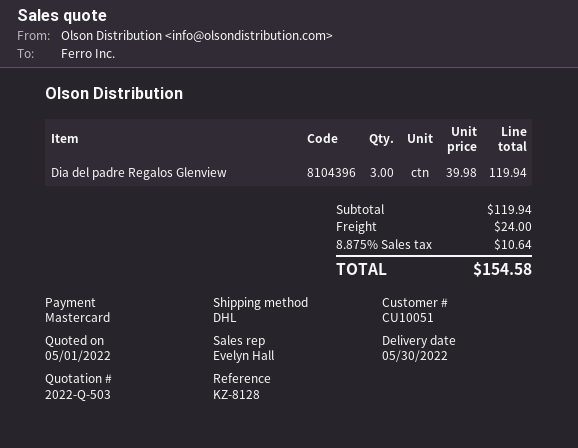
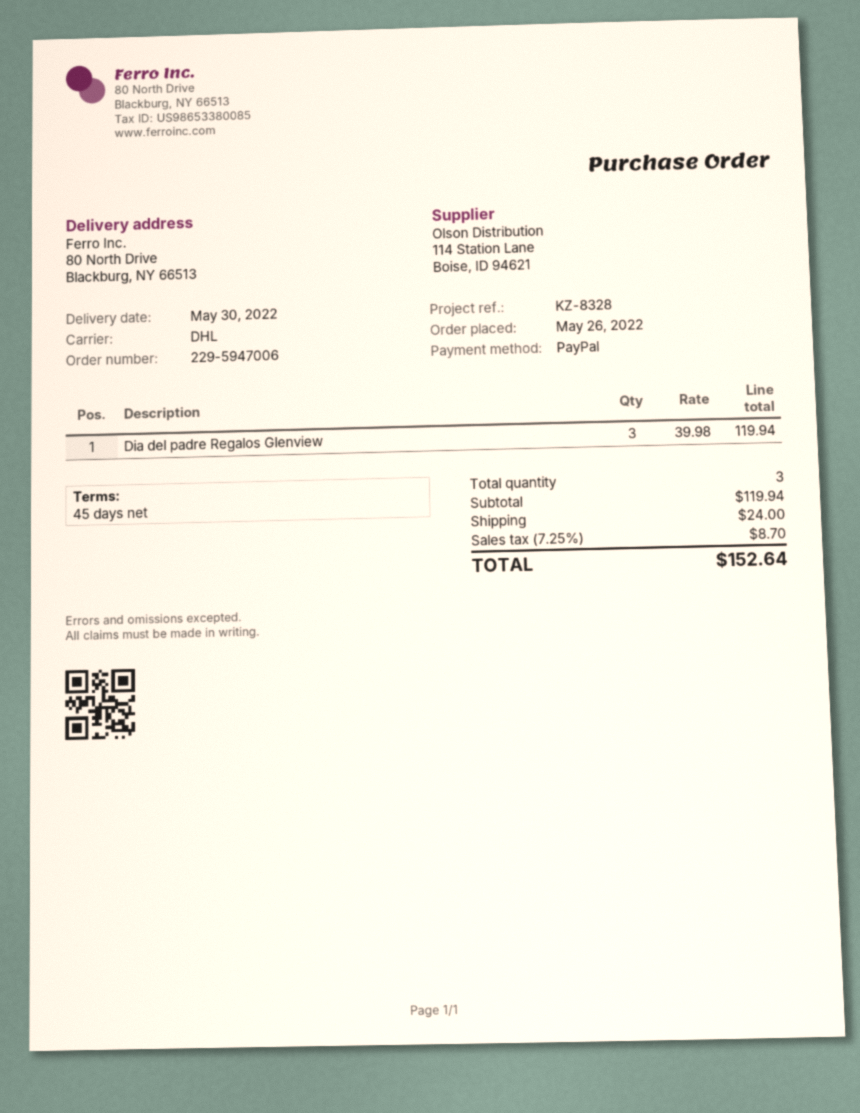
reference: KZ-8128 -> KZ-8328
payment method: Mastercard -> PayPal
tax: 8.875% = 10.64 -> 7.25% = 8.70
total: 154.58 -> 152.64

